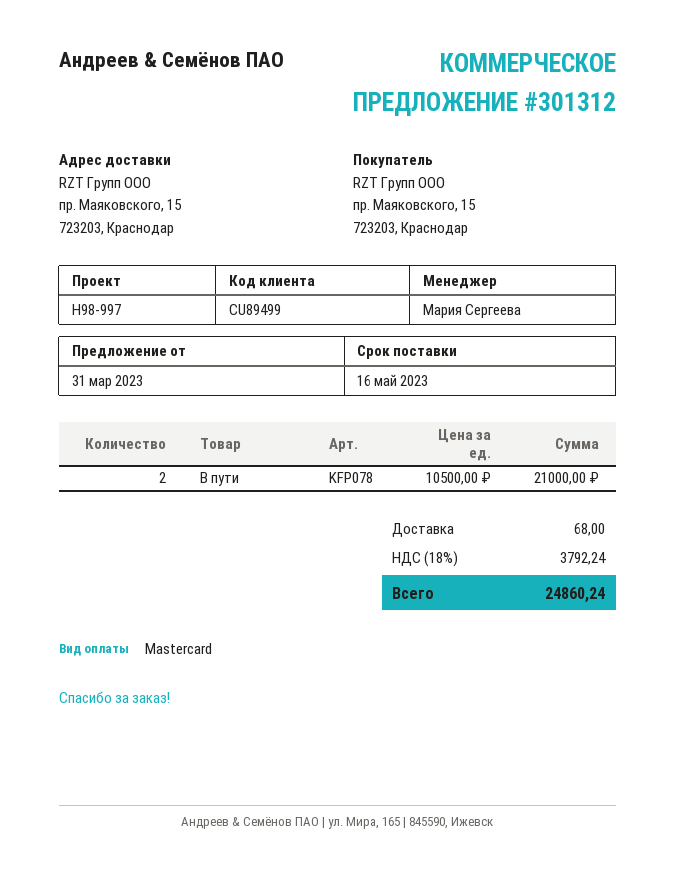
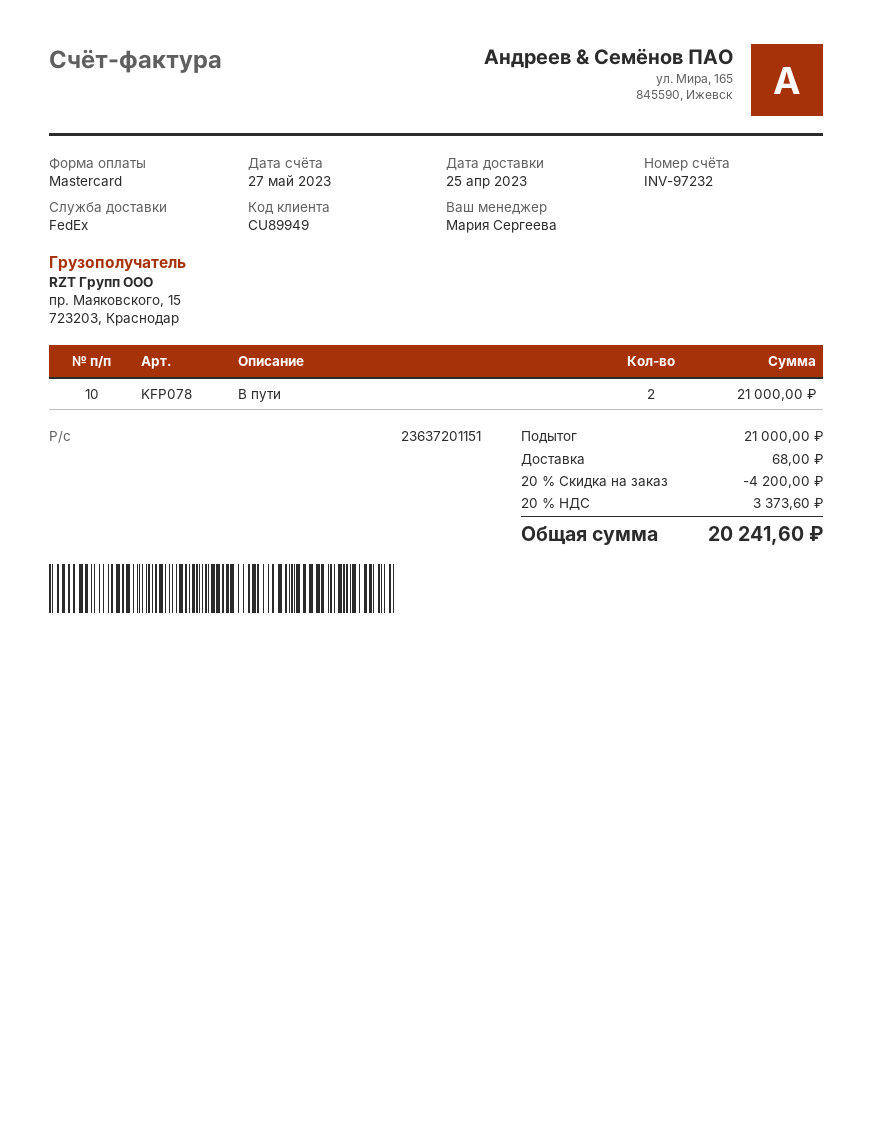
delivery date: 2023-05-16 -> 2023-04-25
customer number: CU89499 -> CU89949
discount: none -> 20% = 4200.00
tax: 18% = 3792.24 -> 20% = 3373.60
total: 24860.24 -> 20241.60

